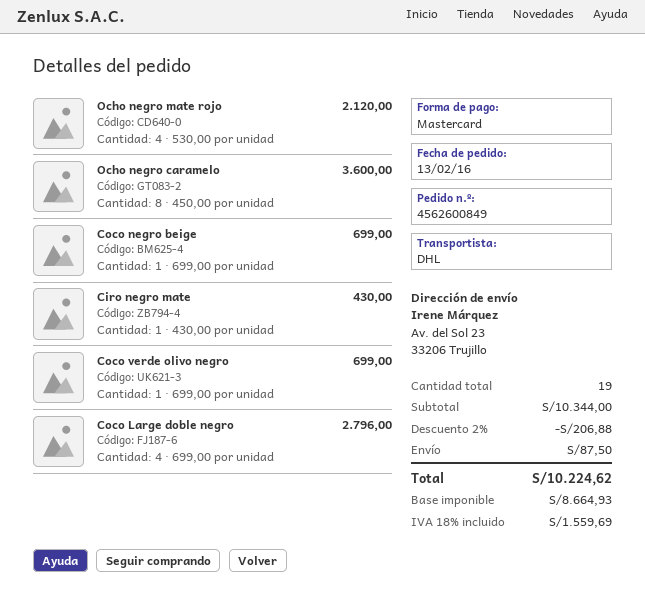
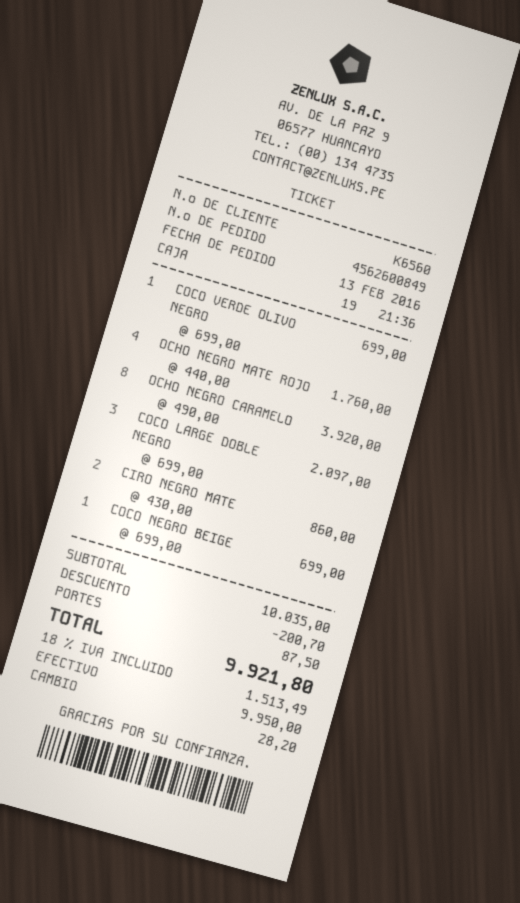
payment method: Mastercard -> cash
Ocho negro mate rojo: 4 x 530.00 = 2120.00 -> 4 x 440.00 = 1760.00
Ocho negro caramelo: 8 x 450.00 = 3600.00 -> 8 x 490.00 = 3920.00
Ciro negro mate: 1 x 430.00 = 430.00 -> 2 x 430.00 = 860.00
Coco Large doble negro: 4 x 699.00 = 2796.00 -> 3 x 699.00 = 2097.00
subtotal: 10344.00 -> 10035.00
discount: 206.88 -> 200.70
tax: 18% = 1559.69 -> 18% = 1513.49
total: 10224.62 -> 9921.80

